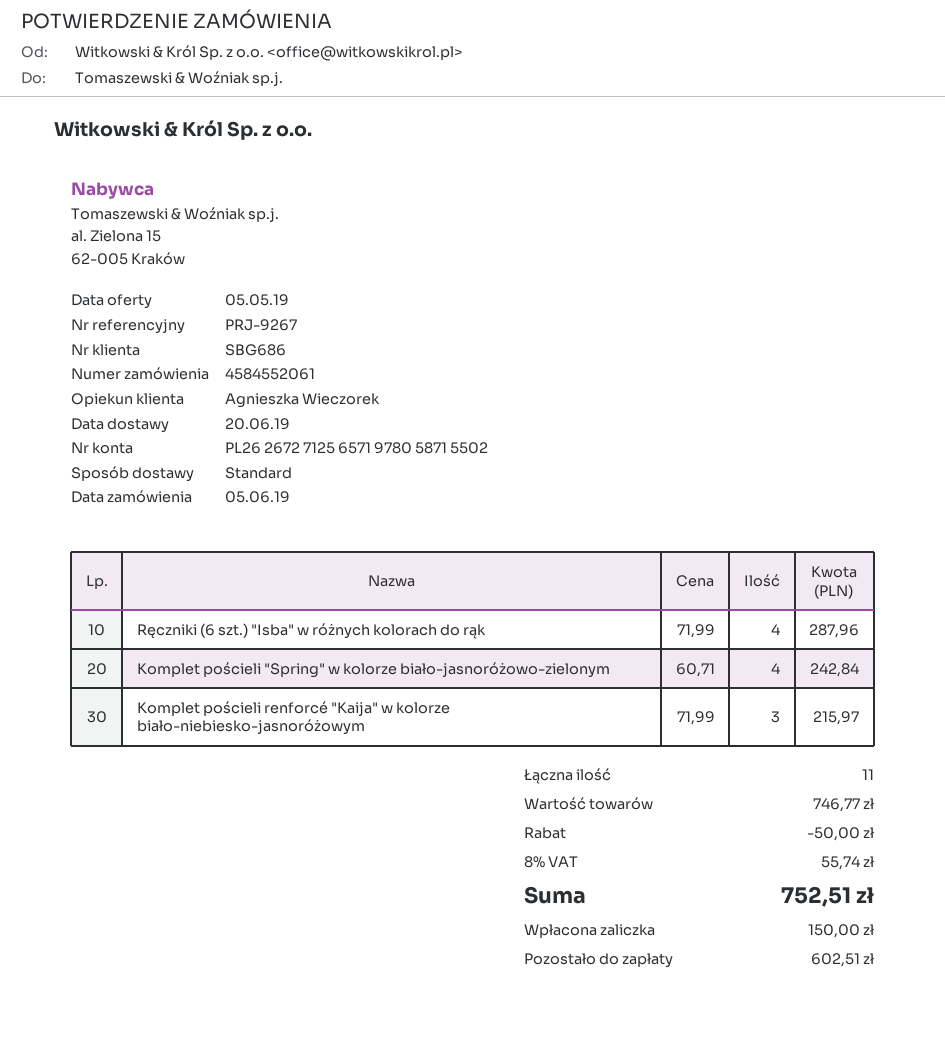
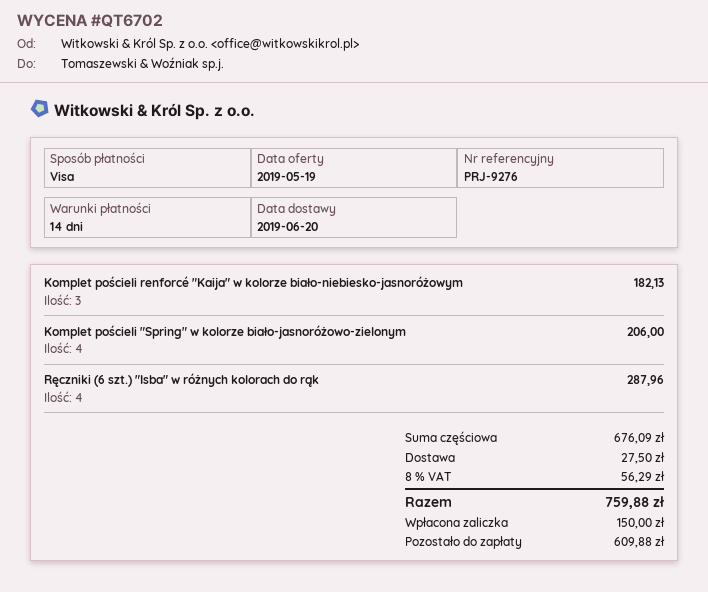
quote date: 2019-05-05 -> 2019-05-19
reference: PRJ-9267 -> PRJ-9276
Komplet pościeli "Spring" w kolorze biało-jasnoróżowo-zielonym: 4 for 242.84 -> 4 for 206.00
Komplet pościeli renforcé "Kaija" w kolorze biało-niebiesko-jasnoróżowym: 3 for 215.97 -> 3 for 182.13
subtotal: 746.77 -> 676.09
discount: 50.00 -> none
shipping: none -> 27.50
tax: 8% = 55.74 -> 8% = 56.29
total: 752.51 -> 759.88
balance: 602.51 -> 609.88

